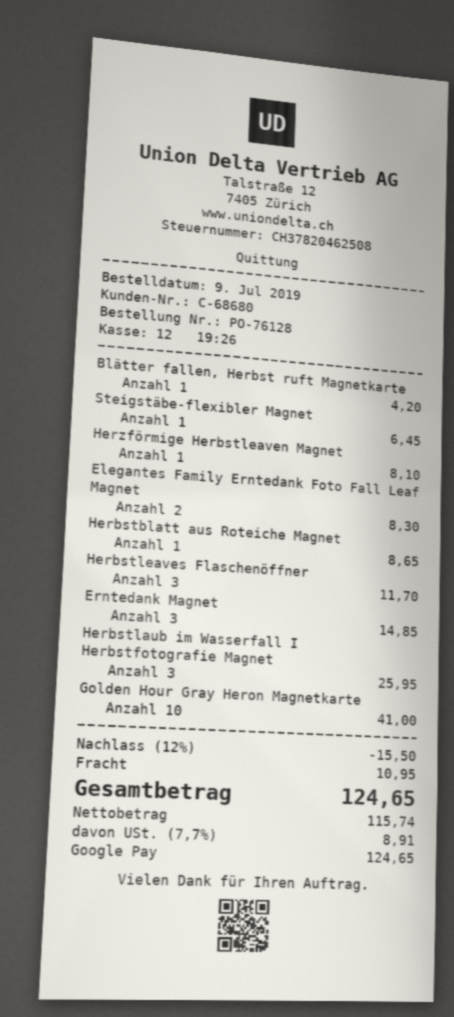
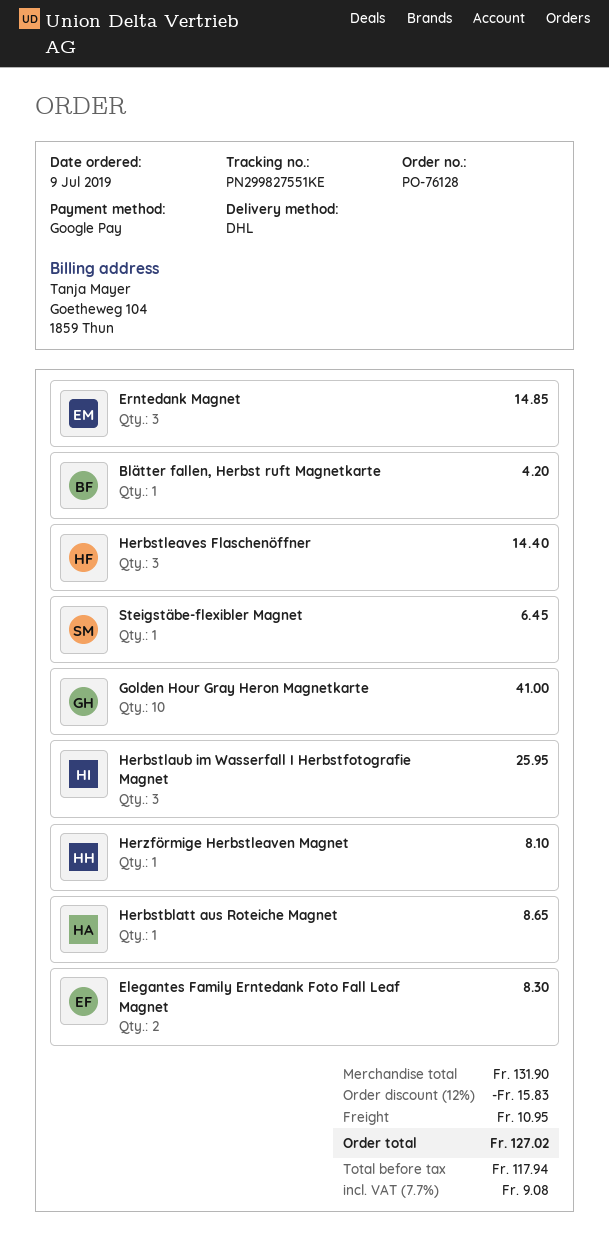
Herbstleaves Flaschenöffner: 3 for 11.70 -> 3 for 14.40
discount: 12% = 15.50 -> 12% = 15.83
net: 115.74 -> 117.94
tax: 7.7% = 8.91 -> 7.7% = 9.08
total: 124.65 -> 127.02

